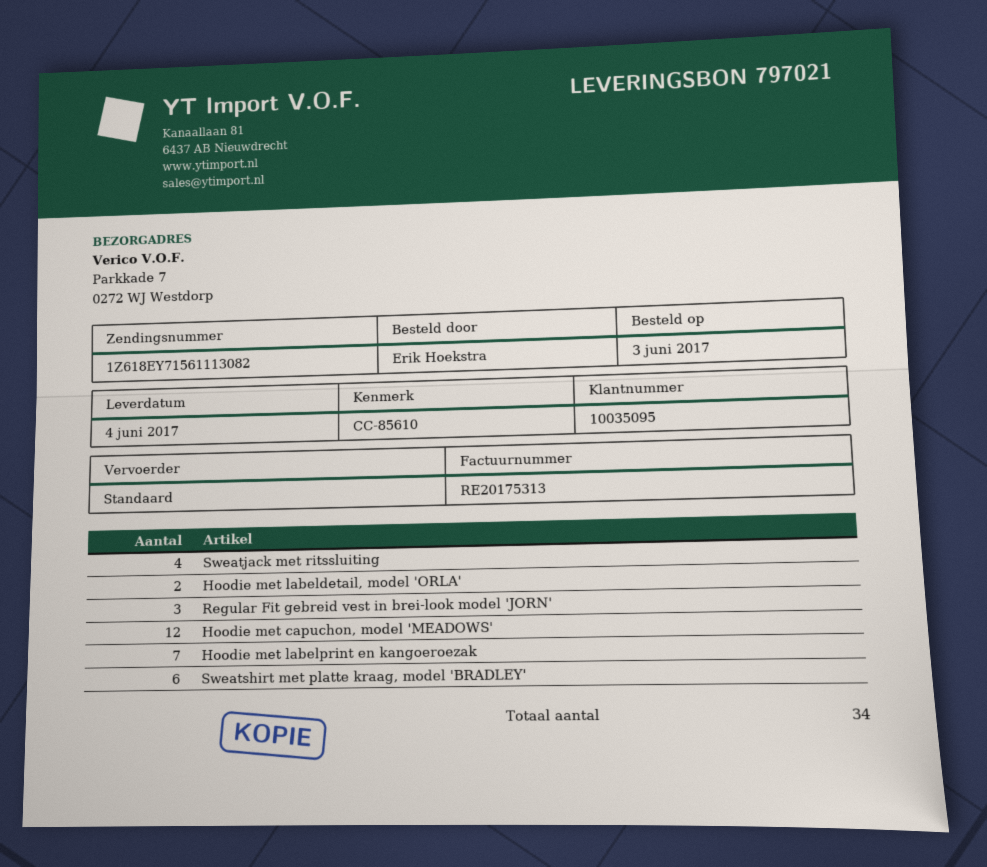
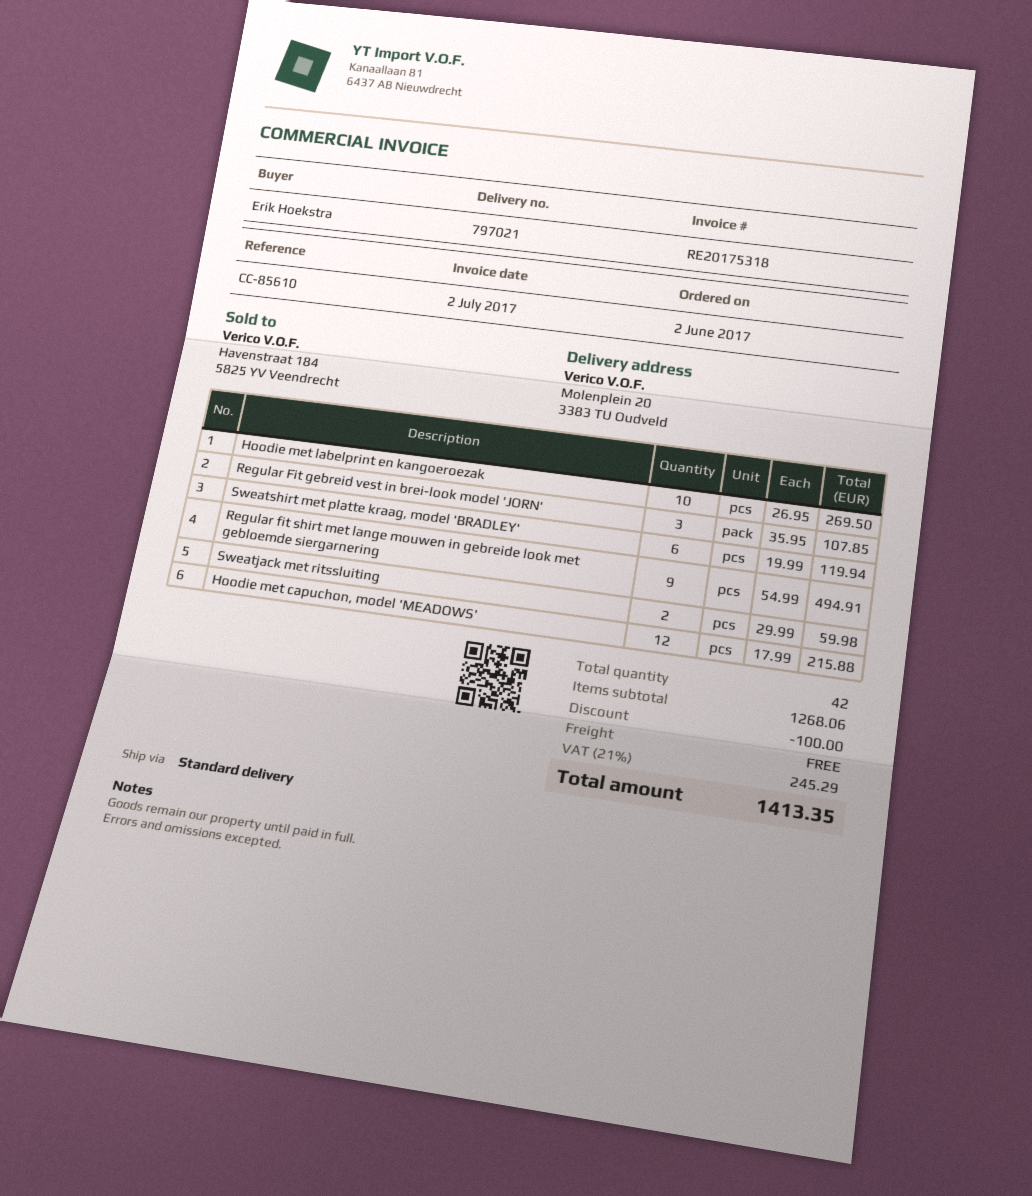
order date: 2017-06-03 -> 2017-06-02
invoice number: RE20175313 -> RE20175318
ship to: Parkkade 7, 0272 WJ Westdorp -> Molenplein 20, 3383 TU Oudveld
Sweatjack met ritssluiting: 4 -> 2
Hoodie met labeldetail, model 'ORLA': 2 -> none
Hoodie met labelprint en kangoeroezak: 7 -> 10
Regular fit shirt met lange mouwen in gebreide look met gebloemde siergarnering: none -> 9
total quantity: 34 -> 42

